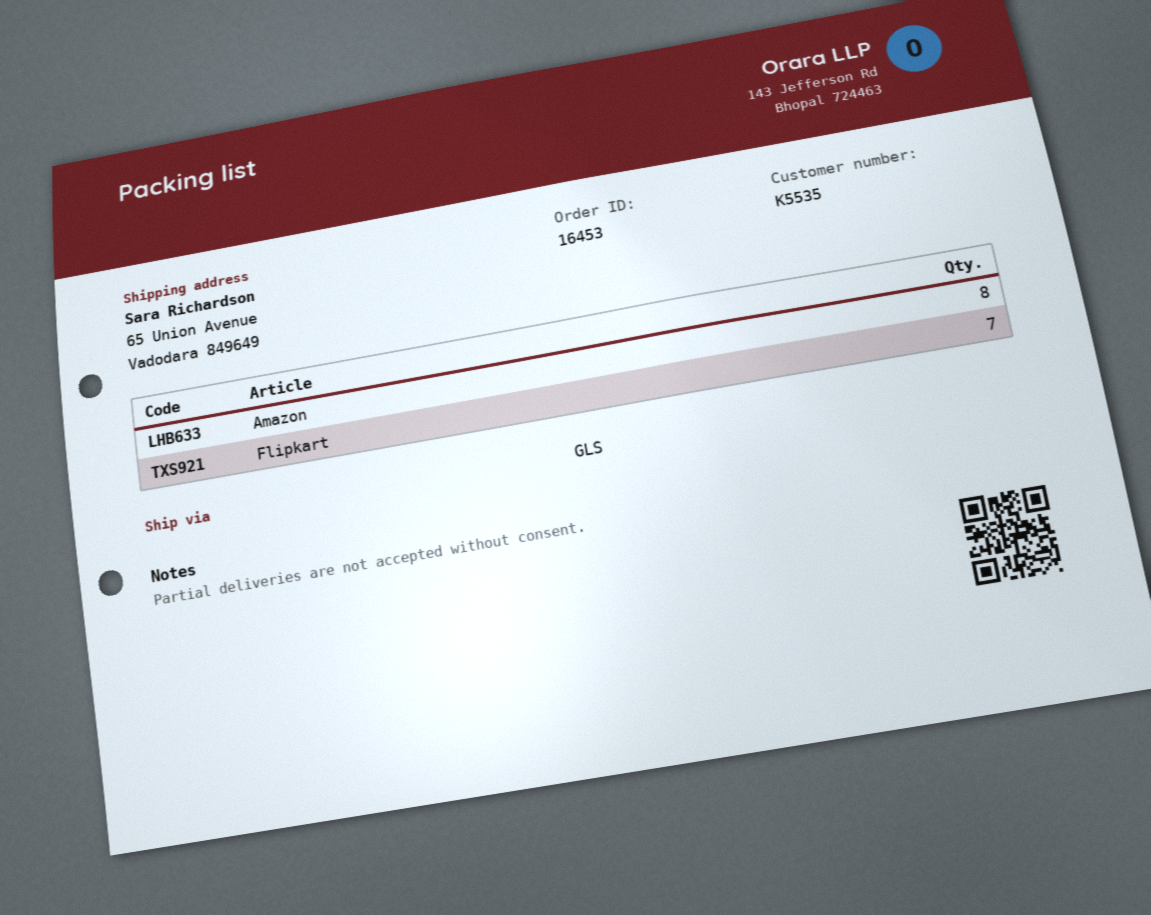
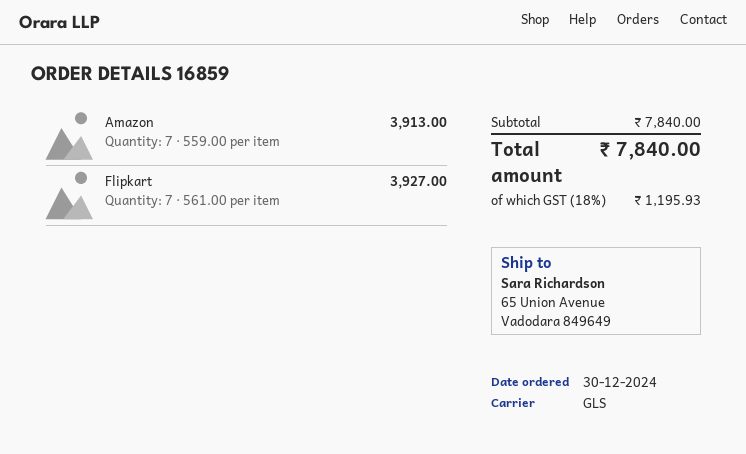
order number: 16453 -> 16859
Amazon: 8 -> 7

